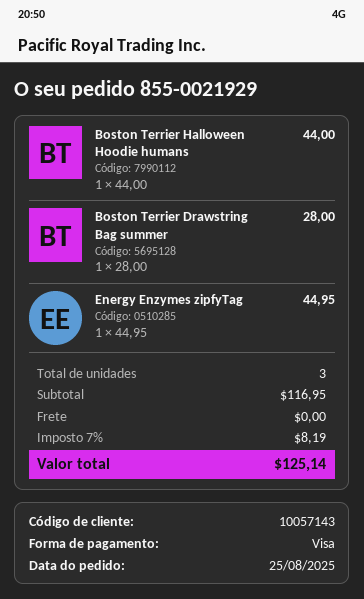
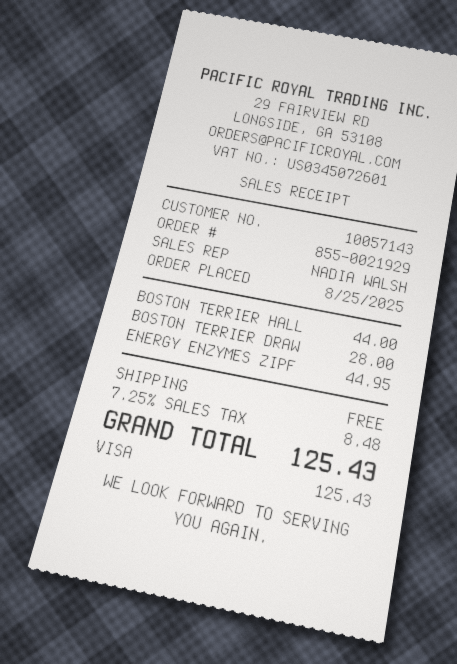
tax: 7% = 8.19 -> 7.25% = 8.48
total: 125.14 -> 125.43

